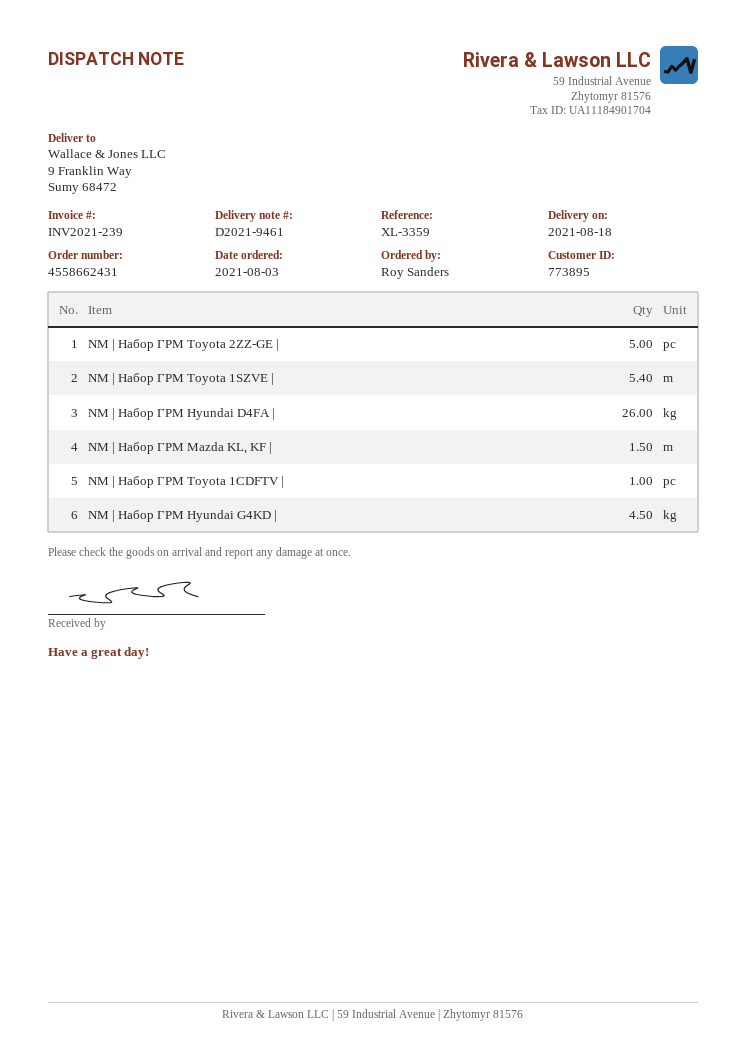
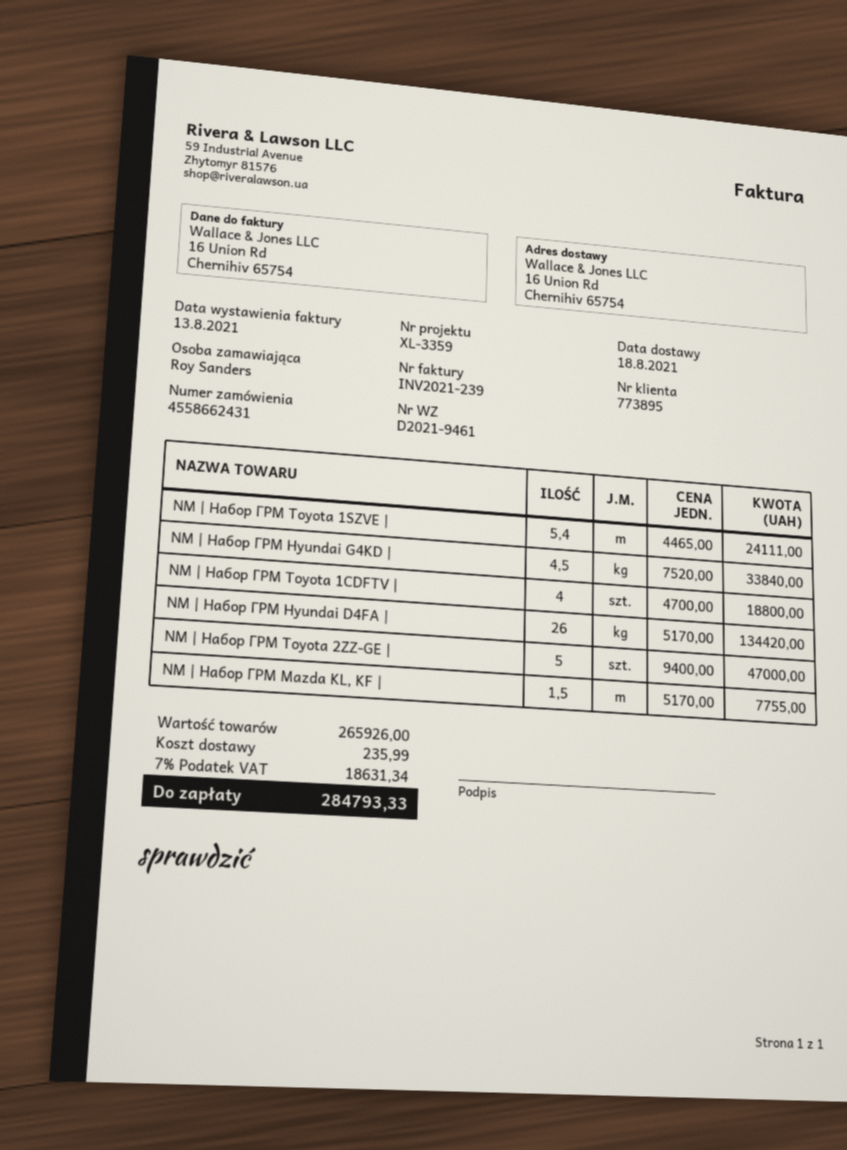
ship to: 9 Franklin Way, Sumy 68472 -> 16 Union Rd, Chernihiv 65754
NM | Набор ГРМ Toyota 1CDFTV |: 1 -> 4

